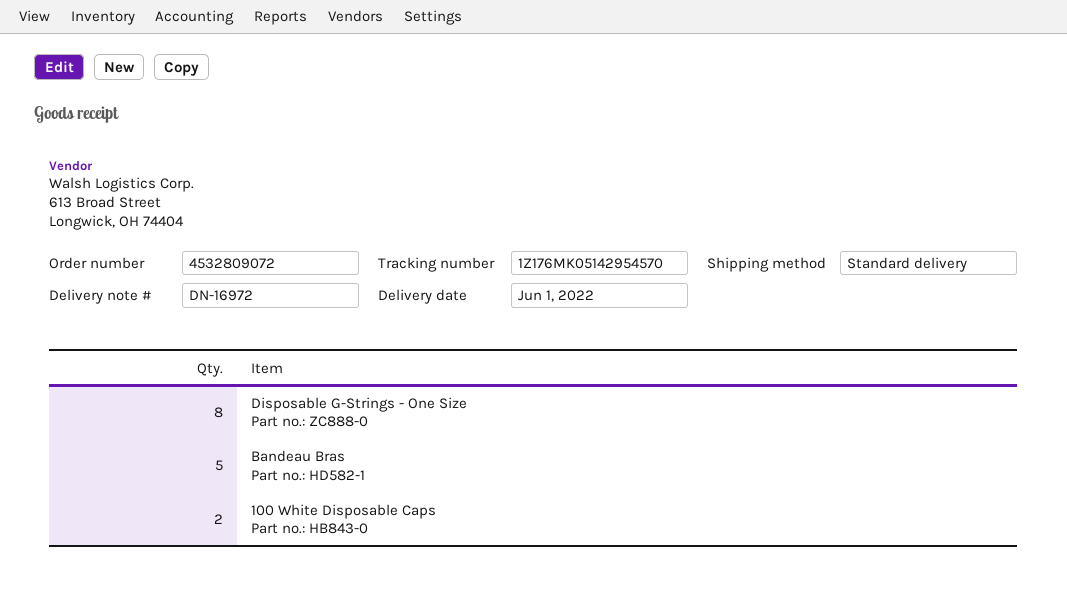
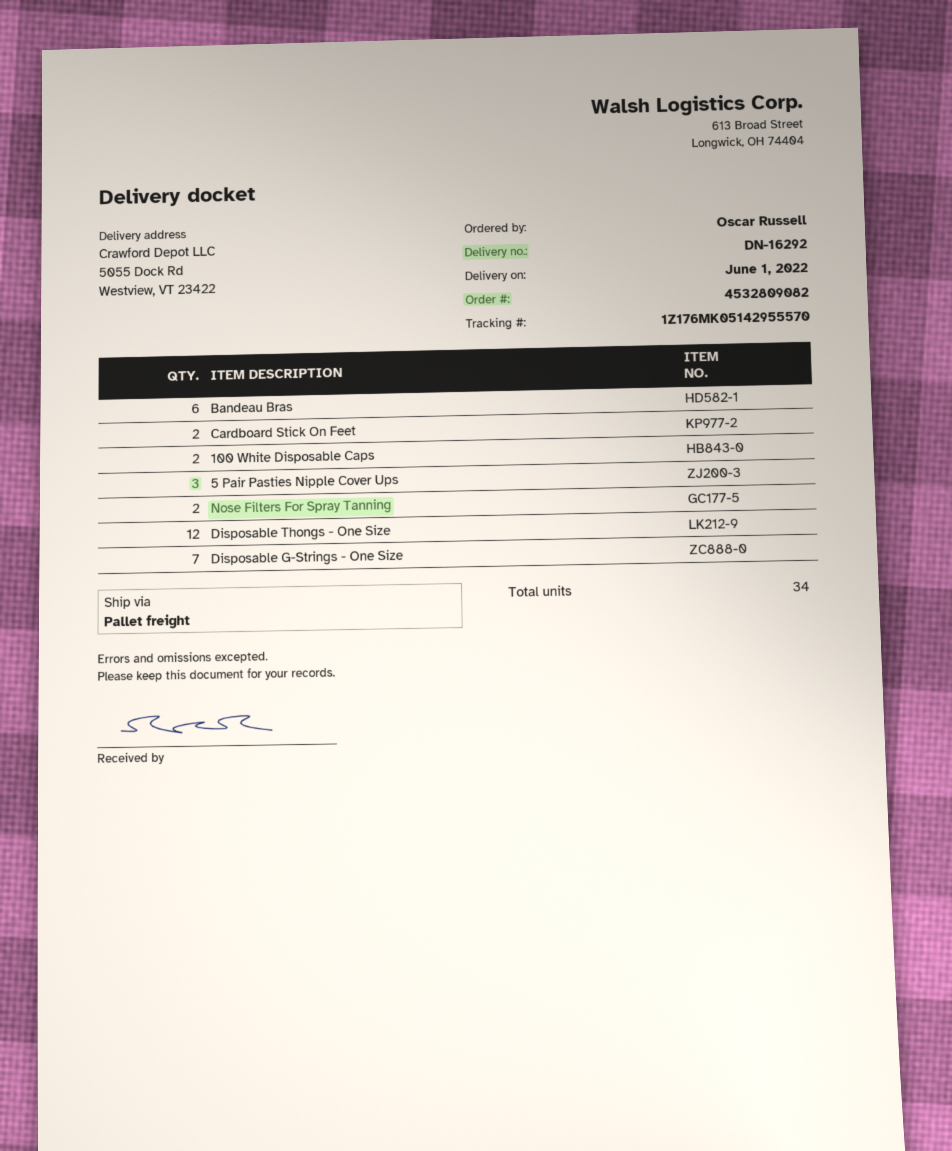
order number: 4532809072 -> 4532809082
delivery note number: DN-16972 -> DN-16292
shipping method: standard -> pallet freight
tracking number: 1Z176MK05142954570 -> 1Z176MK05142955570
Disposable G-Strings - One Size: 8 -> 7
Bandeau Bras: 5 -> 6
Cardboard Stick On Feet: none -> 2
5 Pair Pasties Nipple Cover Ups: none -> 3
Nose Filters For Spray Tanning: none -> 2
Disposable Thongs - One Size: none -> 12

